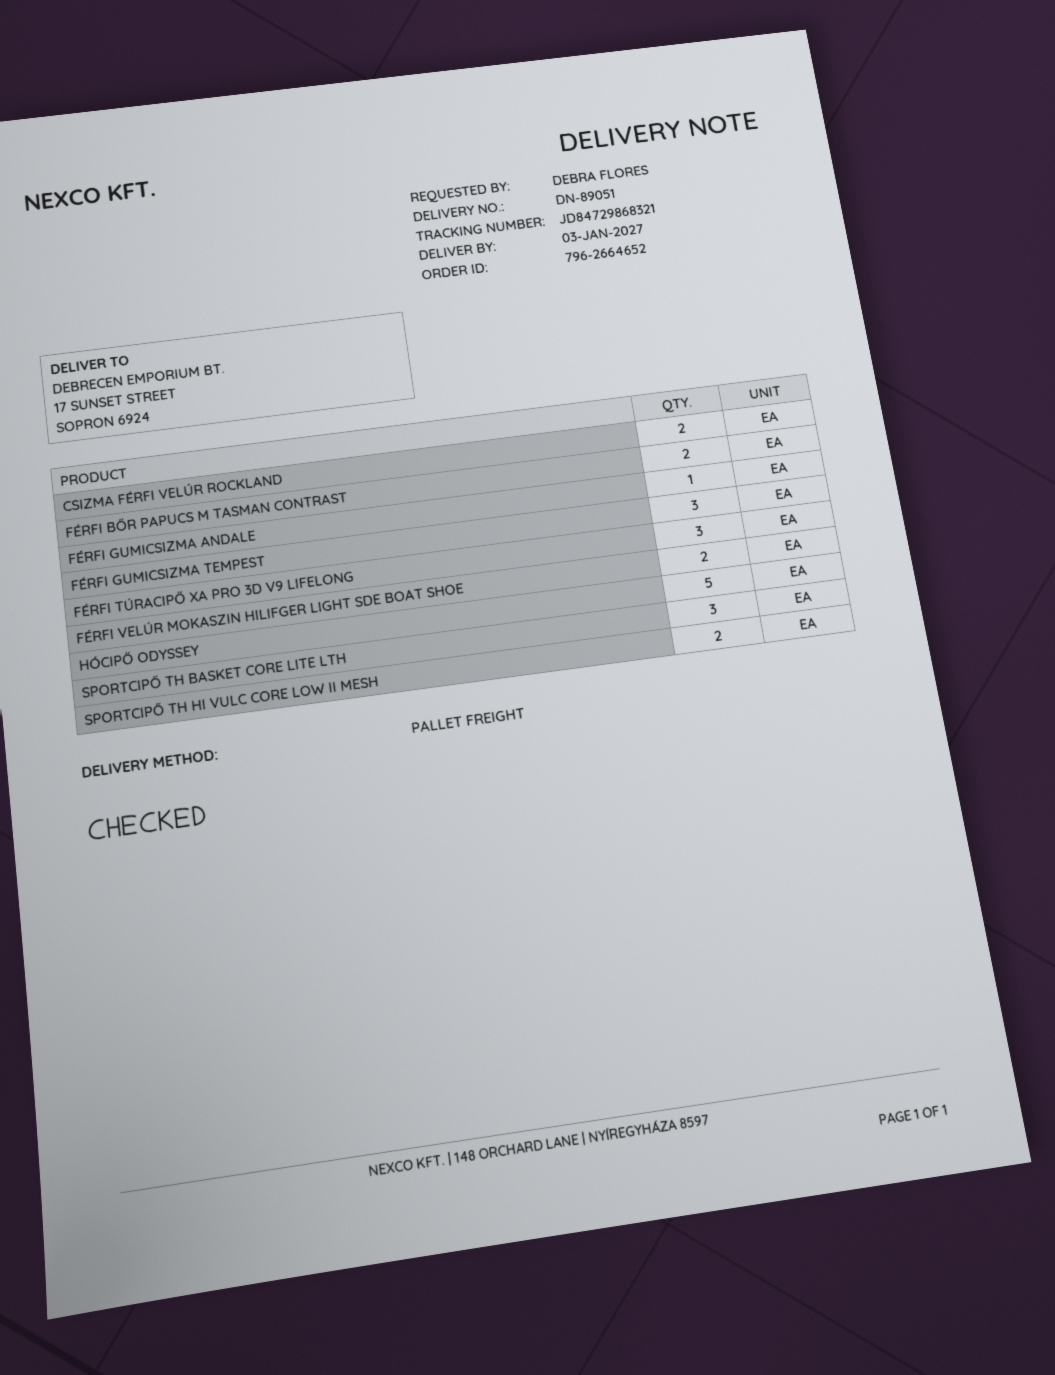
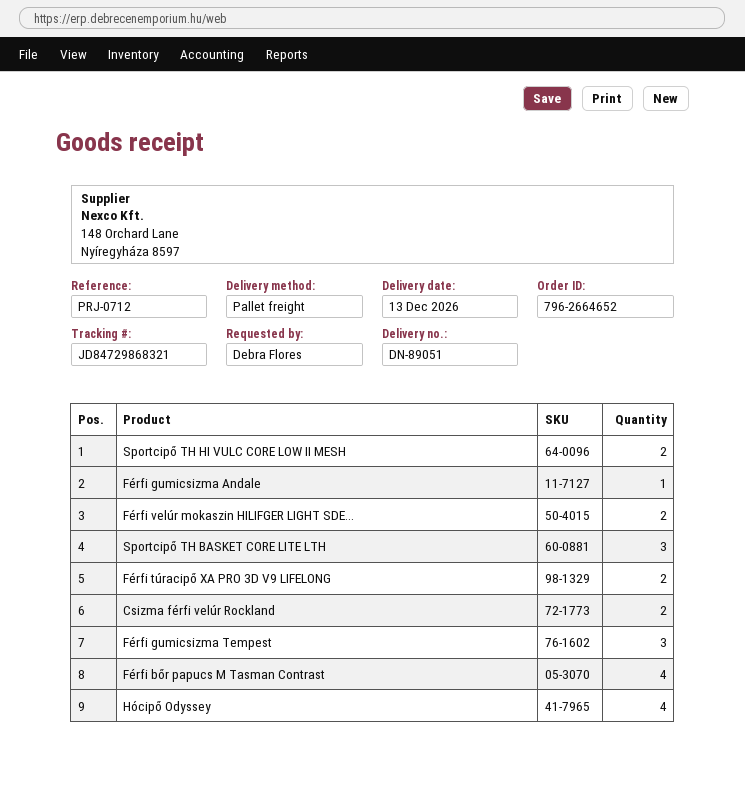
delivery date: 2027-01-03 -> 2026-12-13
FÉRFI BŐR PAPUCS M TASMAN CONTRAST: 2 -> 4
FÉRFI TÚRACIPŐ XA PRO 3D V9 LIFELONG: 3 -> 2
HÓCIPŐ ODYSSEY: 5 -> 4

